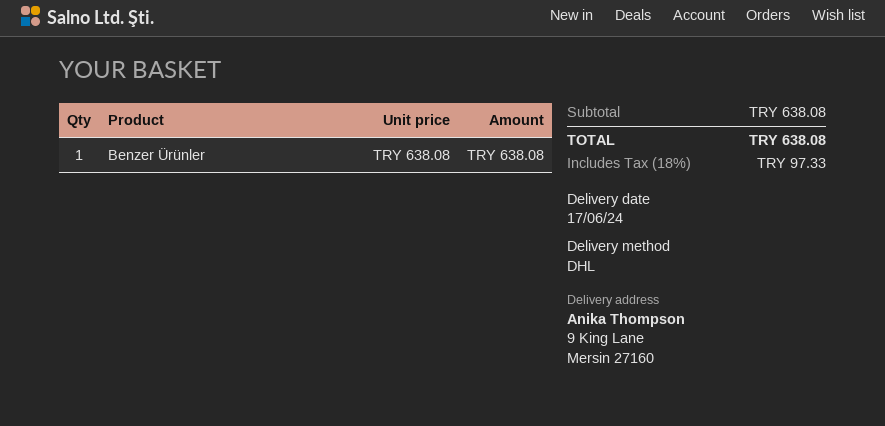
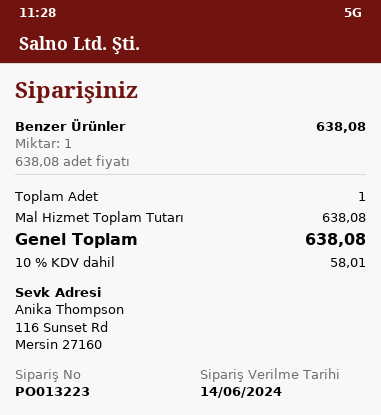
ship to: 9 King Lane, Mersin 27160 -> 116 Sunset Rd, Mersin 27160
tax: 18% = 97.33 -> 10% = 58.01

